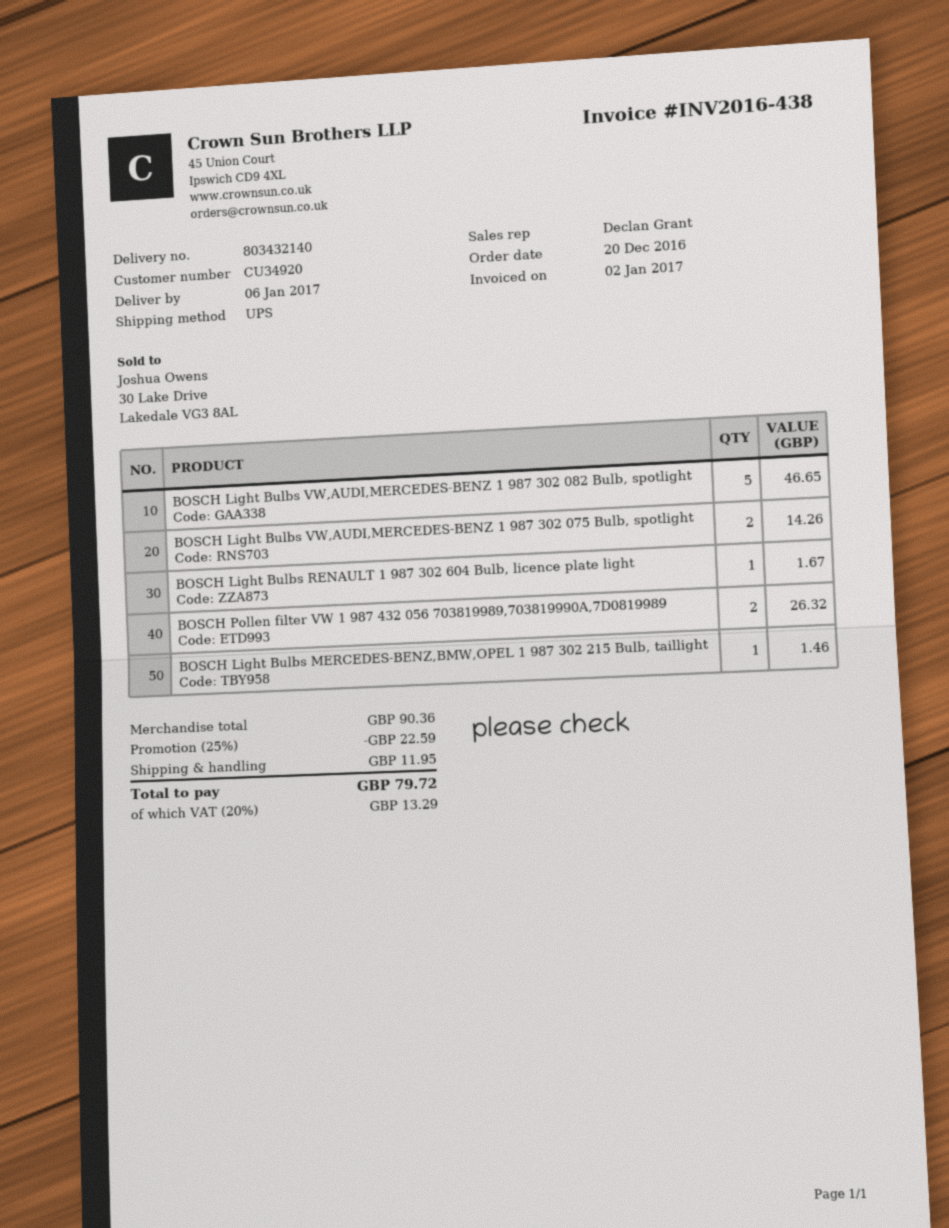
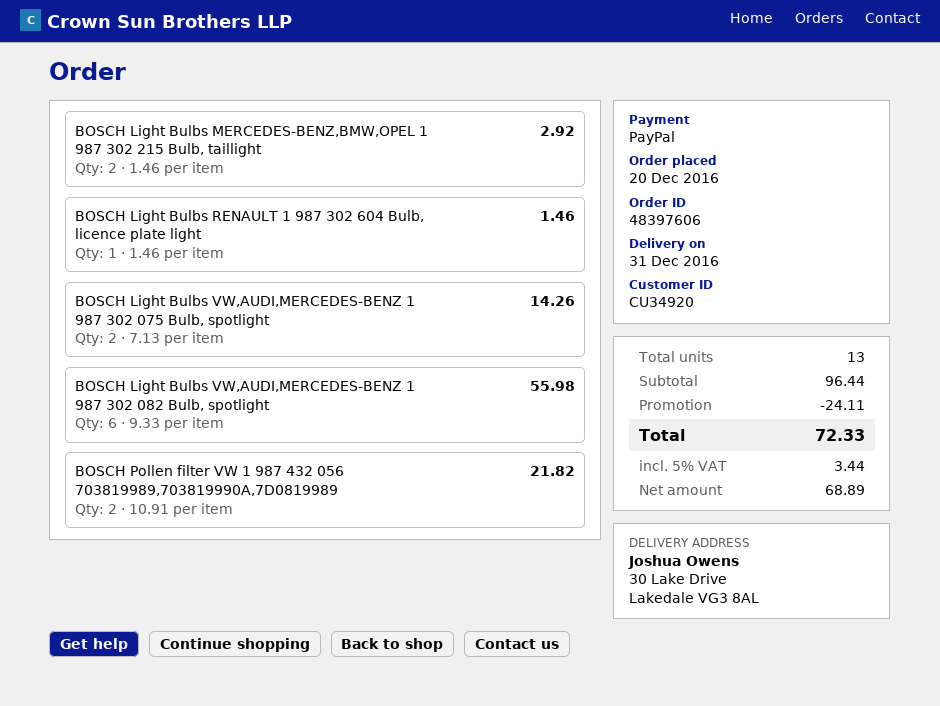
delivery date: 2017-01-06 -> 2016-12-31
BOSCH Light Bulbs VW,AUDI,MERCEDES-BENZ 1 987 302 082 Bulb, spotlight: 5 for 46.65 -> 6 for 55.98
BOSCH Light Bulbs RENAULT 1 987 302 604 Bulb, licence plate light: 1 for 1.67 -> 1 for 1.46
BOSCH Pollen filter VW 1 987 432 056 703819989,703819990A,7D0819989: 2 for 26.32 -> 2 for 21.82
BOSCH Light Bulbs MERCEDES-BENZ,BMW,OPEL 1 987 302 215 Bulb, taillight: 1 for 1.46 -> 2 for 2.92
subtotal: 90.36 -> 96.44
discount: 22.59 -> 24.11
shipping: 11.95 -> none
tax: 20% = 13.29 -> 5% = 3.44
total: 79.72 -> 72.33

